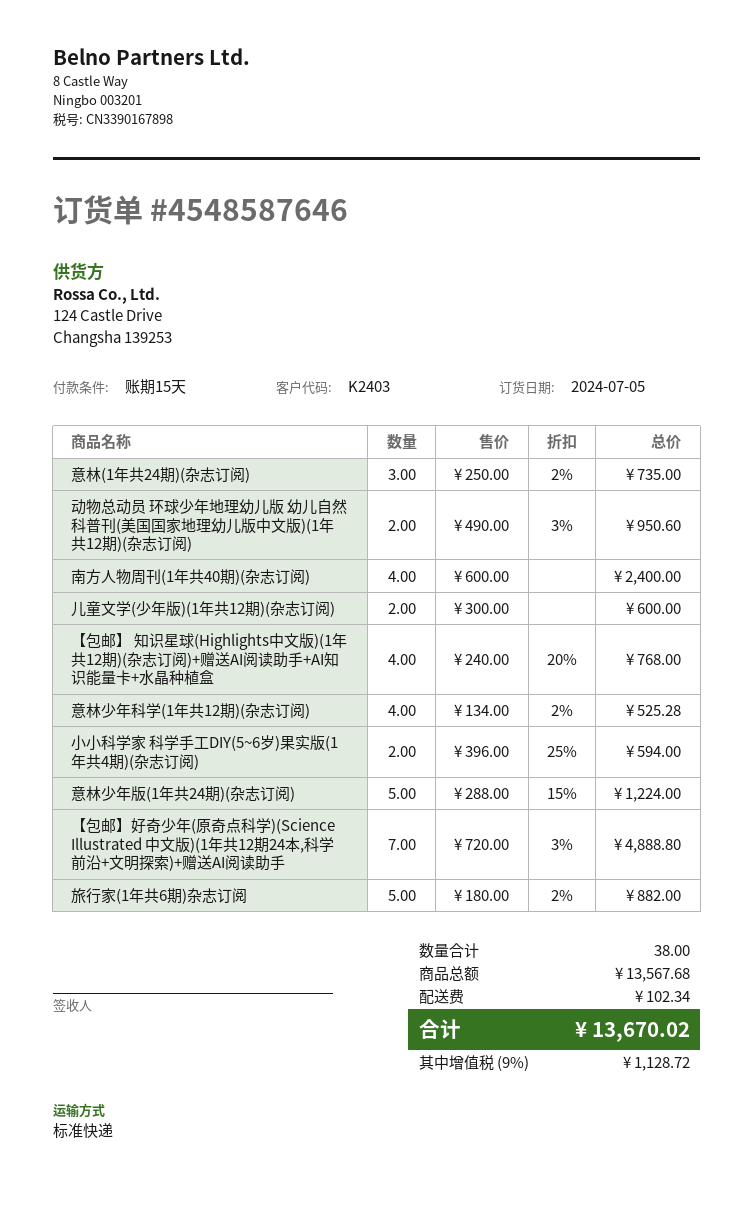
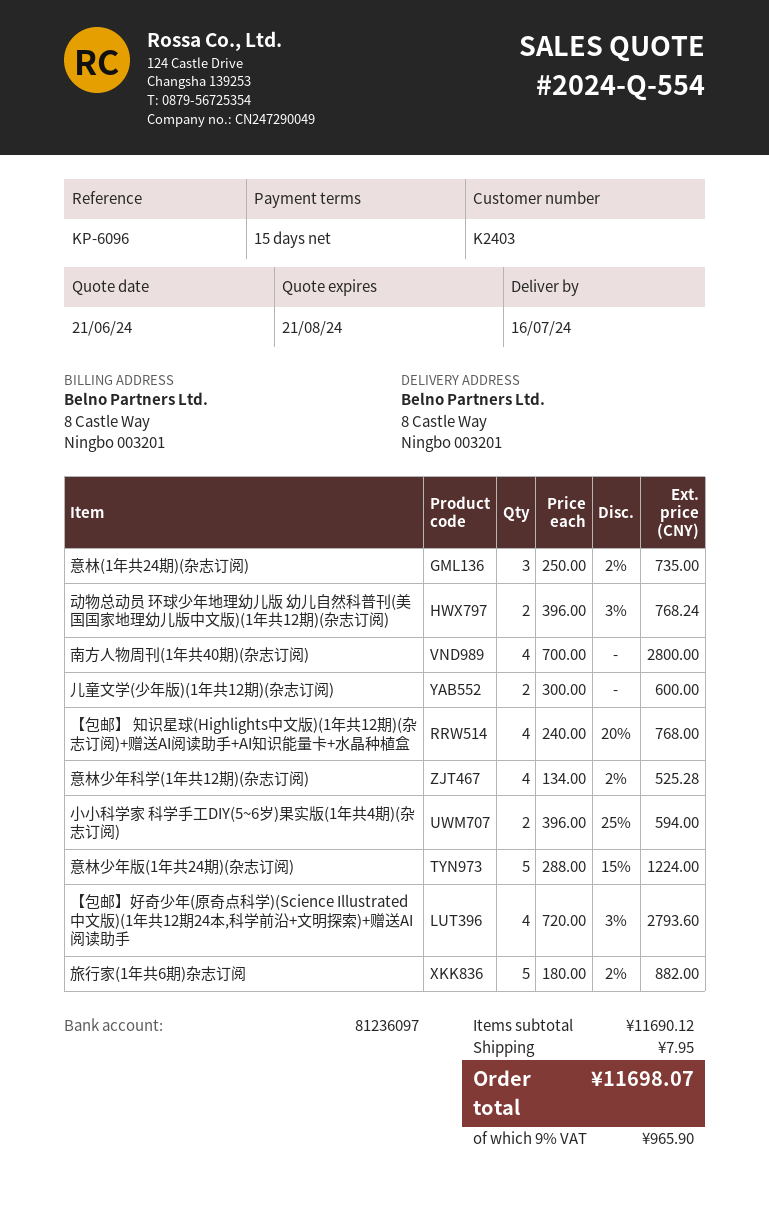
动物总动员 环球少年地理幼儿版 幼儿自然科普刊(美国国家地理幼儿版中文版)(1年共12期)(杂志订阅): 2 x 490.00 - 3% = 950.60 -> 2 x 396.00 - 3% = 768.24
南方人物周刊(1年共40期)(杂志订阅): 4 x 600.00 = 2400.00 -> 4 x 700.00 = 2800.00
【包邮】好奇少年(原奇点科学)(Science Illustrated 中文版)(1年共12期24本,科学前沿+文明探索)+赠送AI阅读助手: 7 x 720.00 - 3% = 4888.80 -> 4 x 720.00 - 3% = 2793.60
subtotal: 13567.68 -> 11690.12
shipping: 102.34 -> 7.95
tax: 9% = 1128.72 -> 9% = 965.90
total: 13670.02 -> 11698.07

